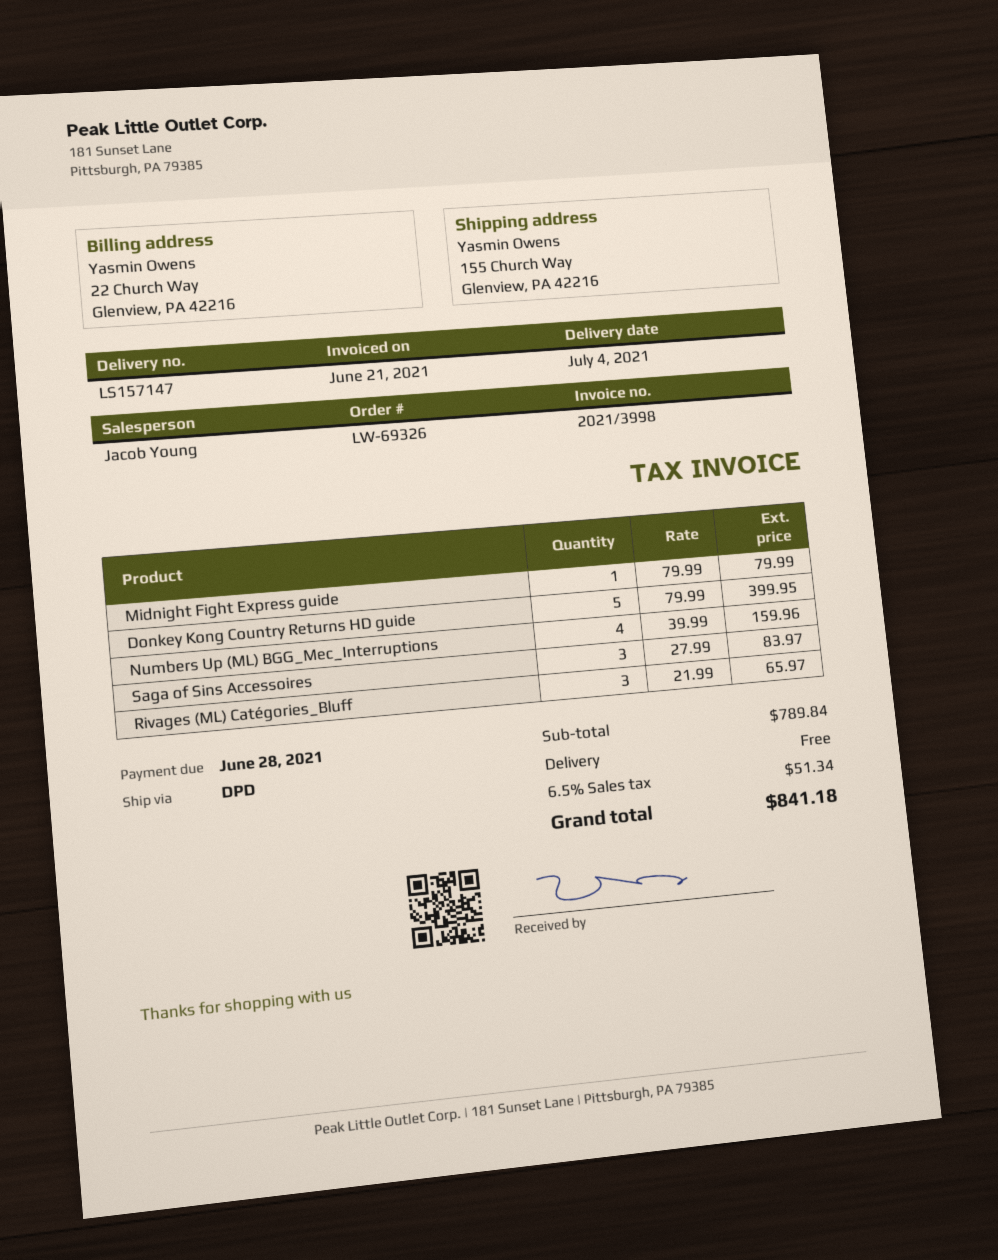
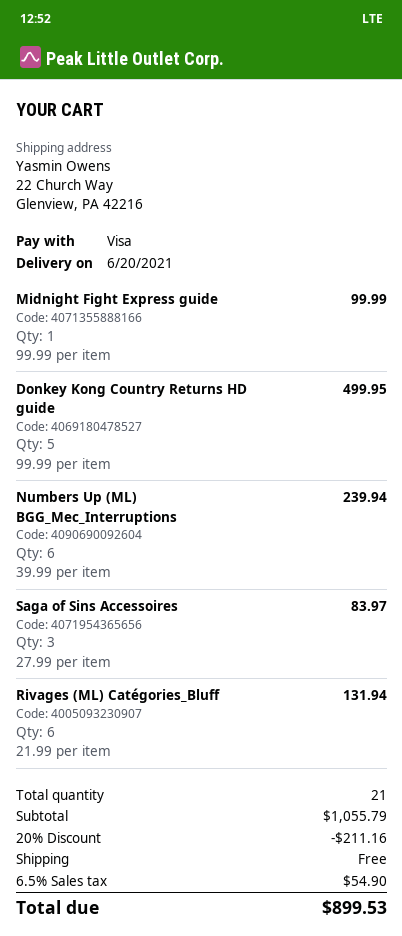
delivery date: 2021-07-04 -> 2021-06-20
ship to: 155 Church Way, Glenview, PA 42216 -> 22 Church Way, Glenview, PA 42216
Midnight Fight Express guide: 1 x 79.99 = 79.99 -> 1 x 99.99 = 99.99
Donkey Kong Country Returns HD guide: 5 x 79.99 = 399.95 -> 5 x 99.99 = 499.95
Numbers Up (ML) BGG_Mec_Interruptions: 4 x 39.99 = 159.96 -> 6 x 39.99 = 239.94
Rivages (ML) Catégories_Bluff: 3 x 21.99 = 65.97 -> 6 x 21.99 = 131.94
subtotal: 789.84 -> 1055.79
discount: none -> 20% = 211.16
tax: 6.5% = 51.34 -> 6.5% = 54.90
total: 841.18 -> 899.53

